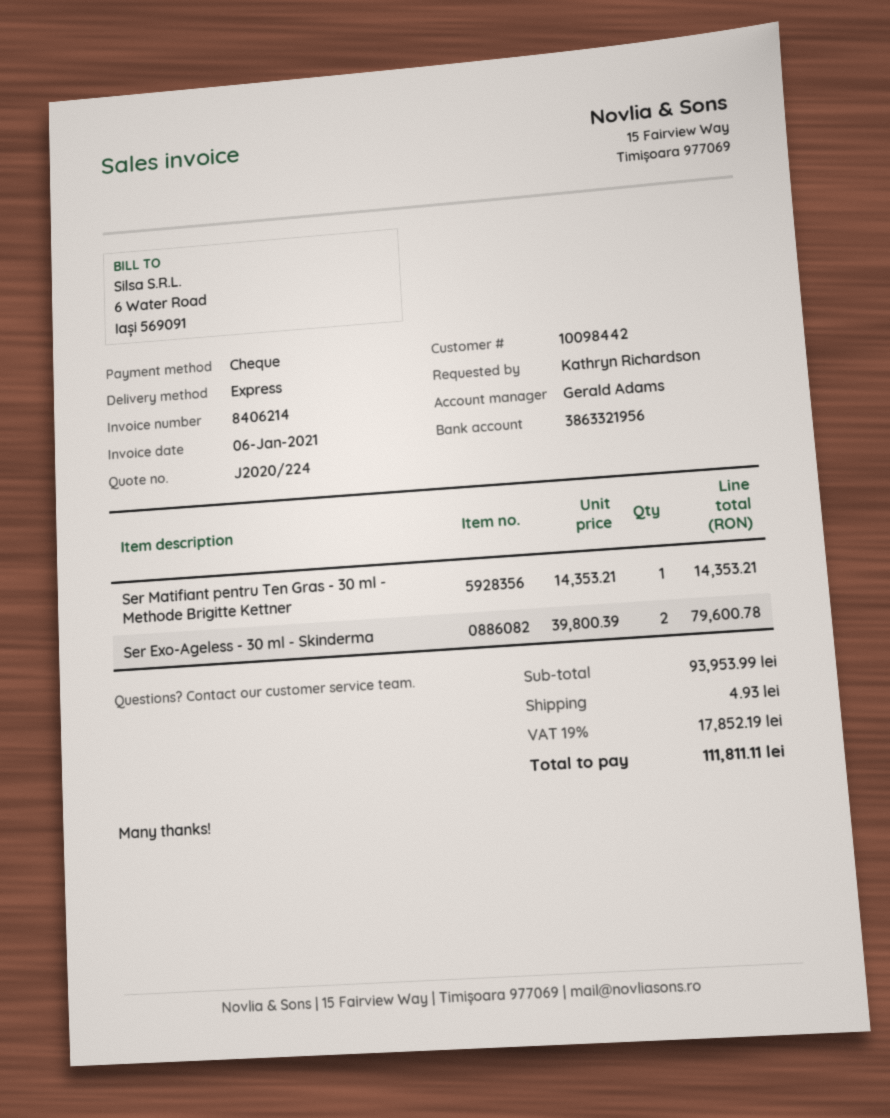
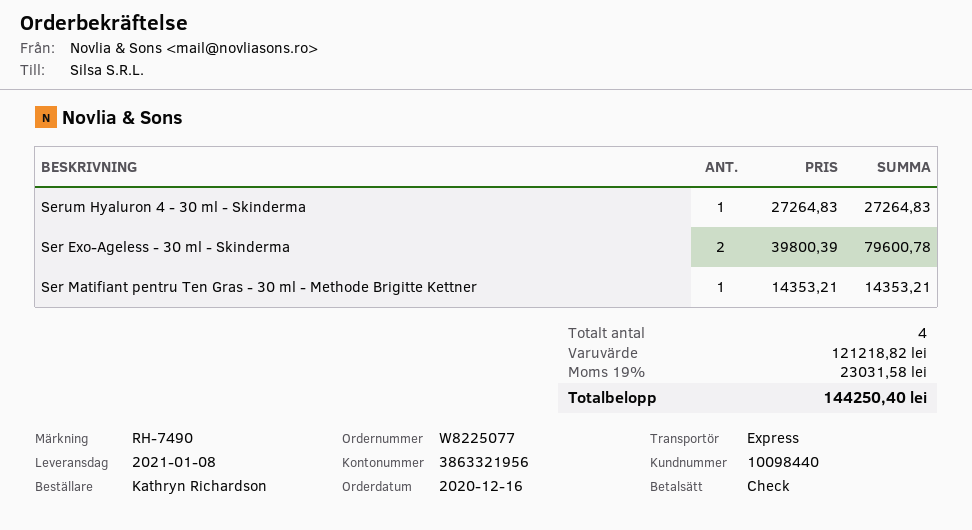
customer number: 10098442 -> 10098440
Serum Hyaluron 4 - 30 ml - Skinderma: none -> 1 x 27264.83 = 27264.83
subtotal: 93953.99 -> 121218.82
shipping: 4.93 -> none
tax: 19% = 17852.19 -> 19% = 23031.58
total: 111811.11 -> 144250.40

